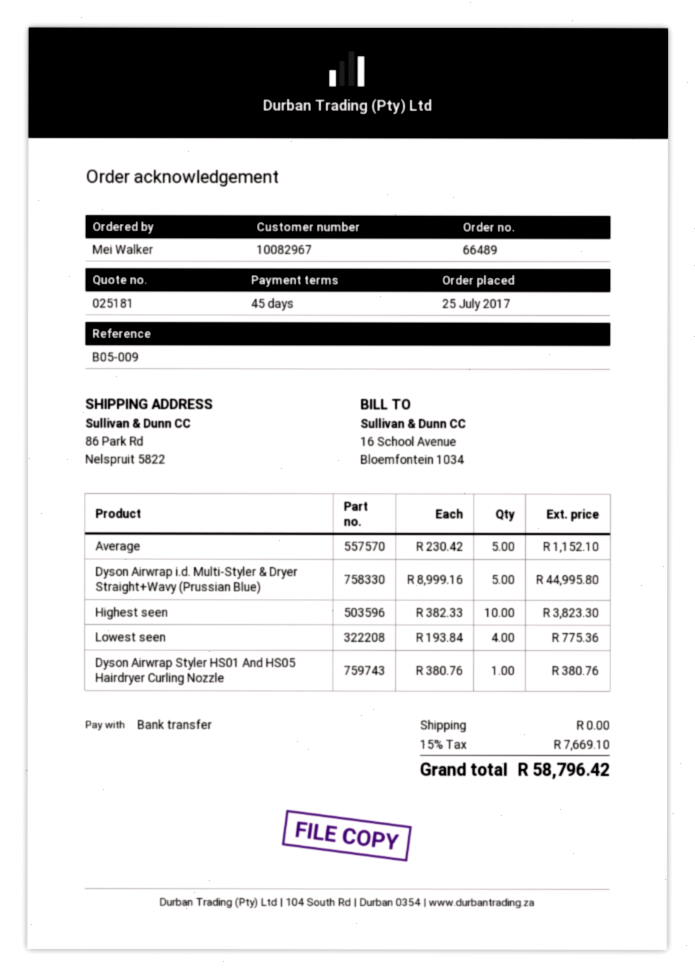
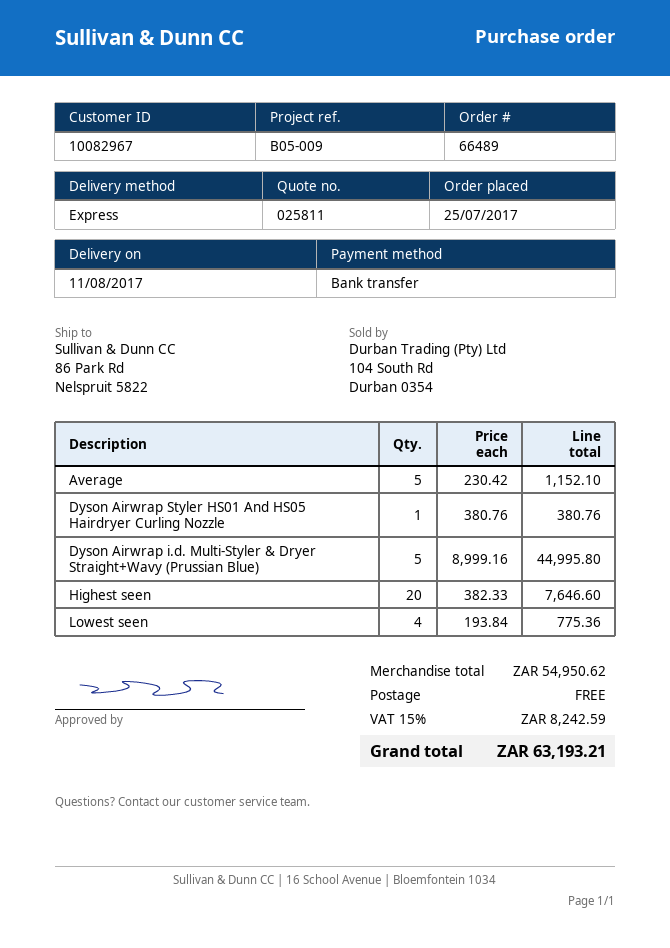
quote number: 025181 -> 025811
Highest seen: 10 x 382.33 = 3823.30 -> 20 x 382.33 = 7646.60
tax: 15% = 7669.10 -> 15% = 8242.59
total: 58796.42 -> 63193.21

